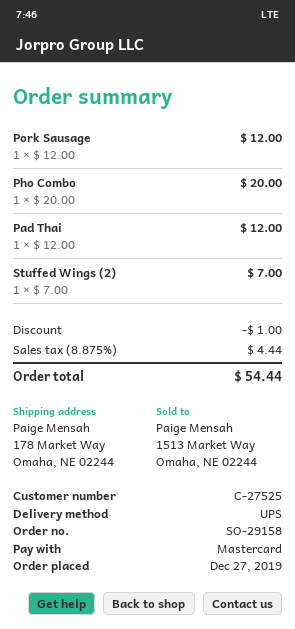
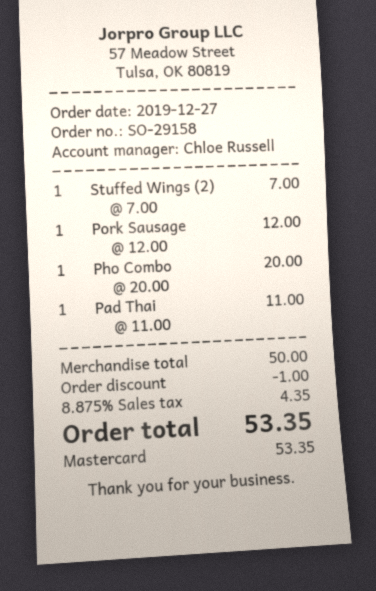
Pad Thai: 1 x 12.00 = 12.00 -> 1 x 11.00 = 11.00
tax: 8.875% = 4.44 -> 8.875% = 4.35
total: 54.44 -> 53.35

